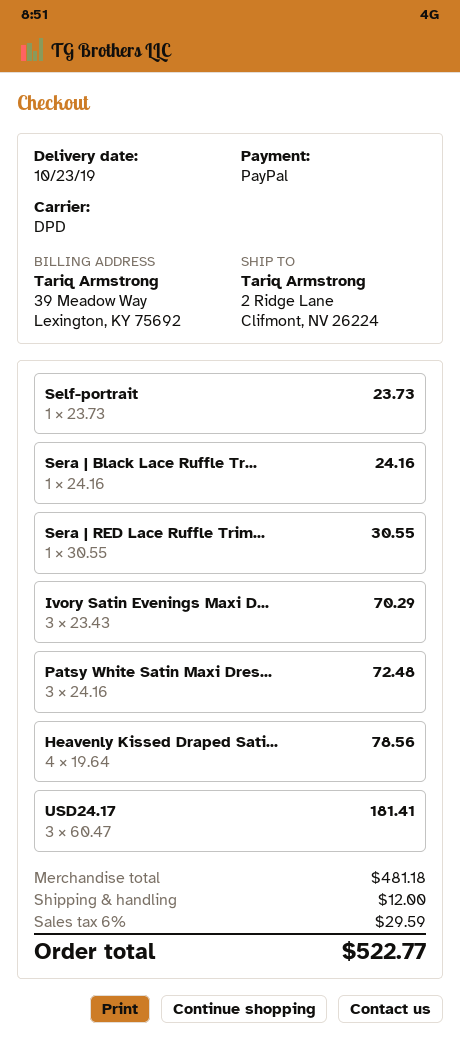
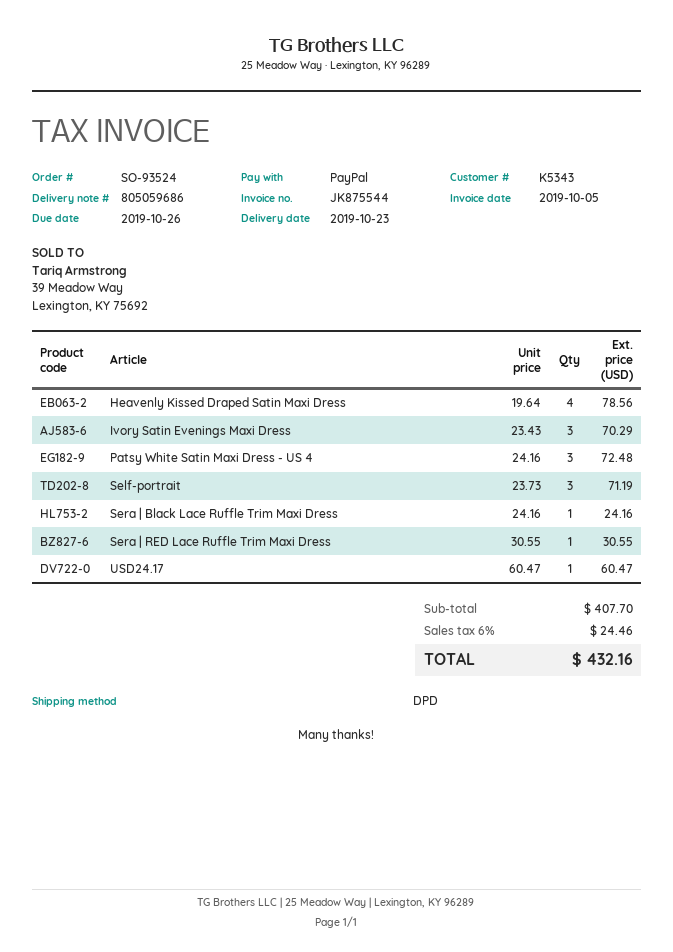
Self-portrait: 1 x 23.73 = 23.73 -> 3 x 23.73 = 71.19
USD24.17: 3 x 60.47 = 181.41 -> 1 x 60.47 = 60.47
subtotal: 481.18 -> 407.70
shipping: 12.00 -> none
tax: 6% = 29.59 -> 6% = 24.46
total: 522.77 -> 432.16

